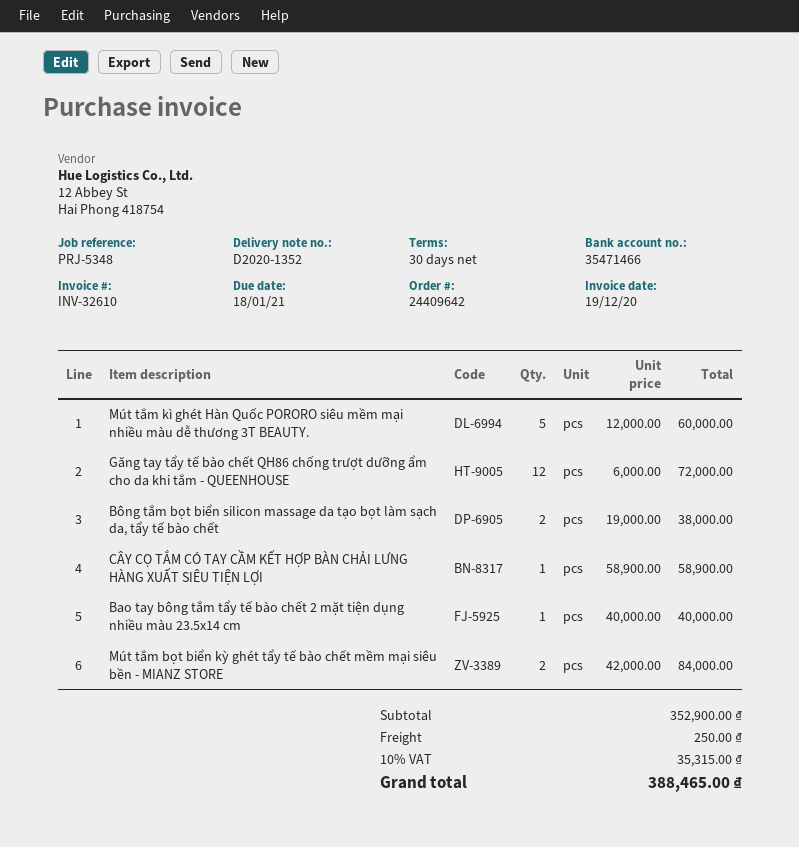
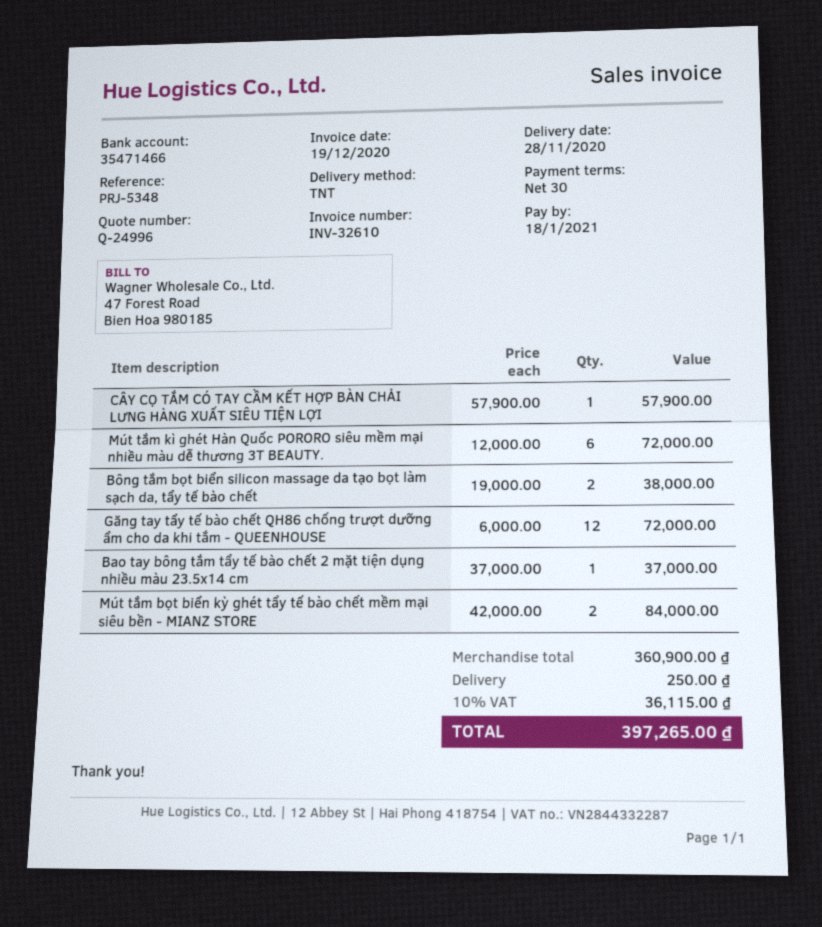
Mút tắm kì ghét Hàn Quốc PORORO siêu mềm mại nhiều màu dễ thương 3T BEAUTY.: 5 x 12000.00 = 60000.00 -> 6 x 12000.00 = 72000.00
CÂY CỌ TẮM CÓ TAY CẦM KẾT HỢP BÀN CHẢI LƯNG HÀNG XUẤT SIÊU TIỆN LỢI: 1 x 58900.00 = 58900.00 -> 1 x 57900.00 = 57900.00
Bao tay bông tắm tẩy tế bào chết 2 mặt tiện dụng nhiều màu 23.5x14 cm: 1 x 40000.00 = 40000.00 -> 1 x 37000.00 = 37000.00
subtotal: 352900.00 -> 360900.00
tax: 10% = 35315.00 -> 10% = 36115.00
total: 388465.00 -> 397265.00

